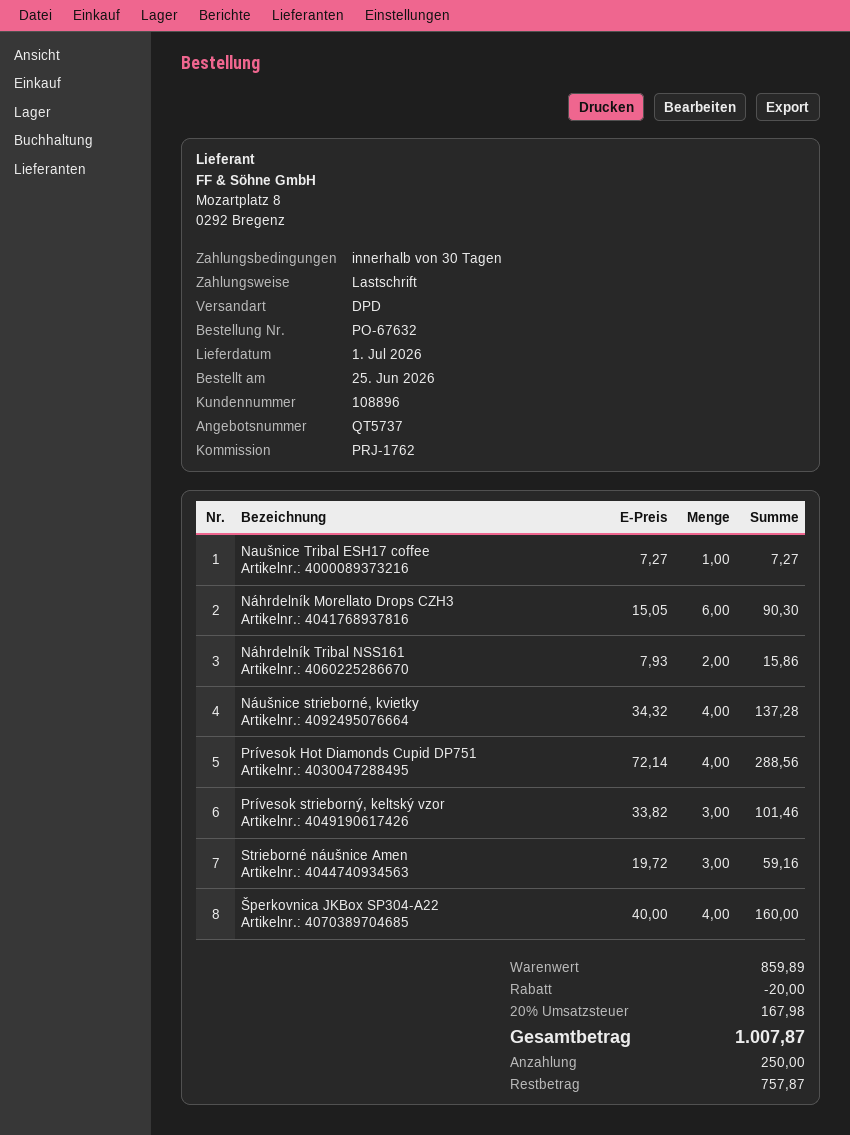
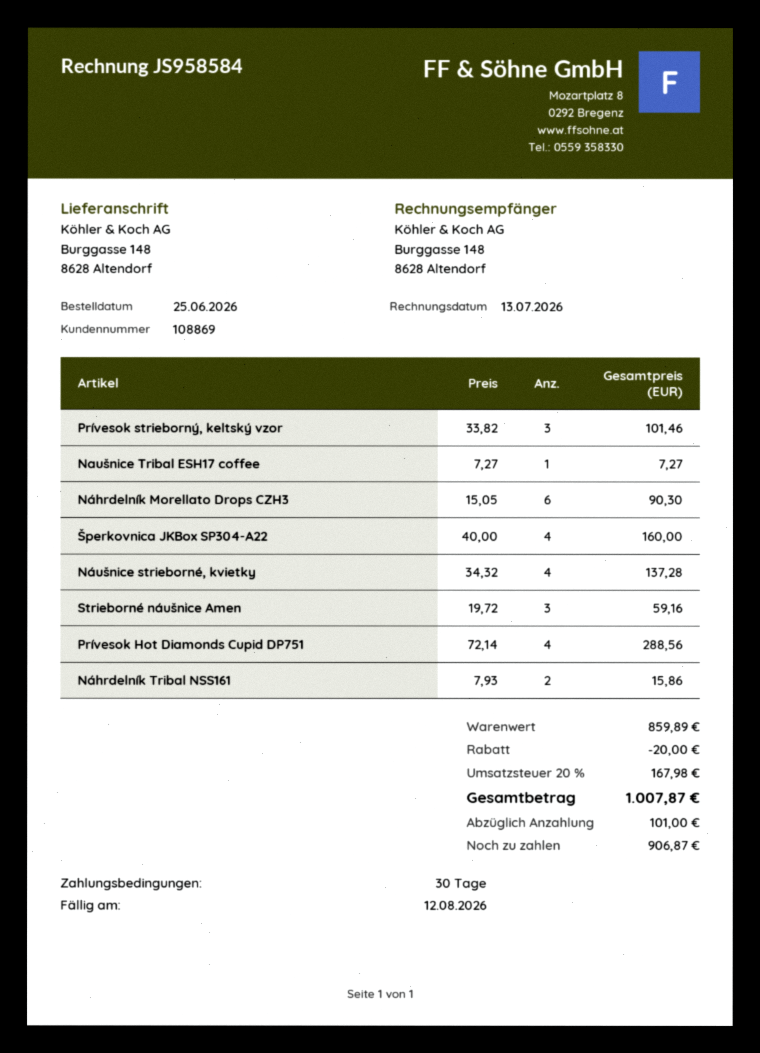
customer number: 108896 -> 108869
deposit: 250.00 -> 101.00
balance: 757.87 -> 906.87

